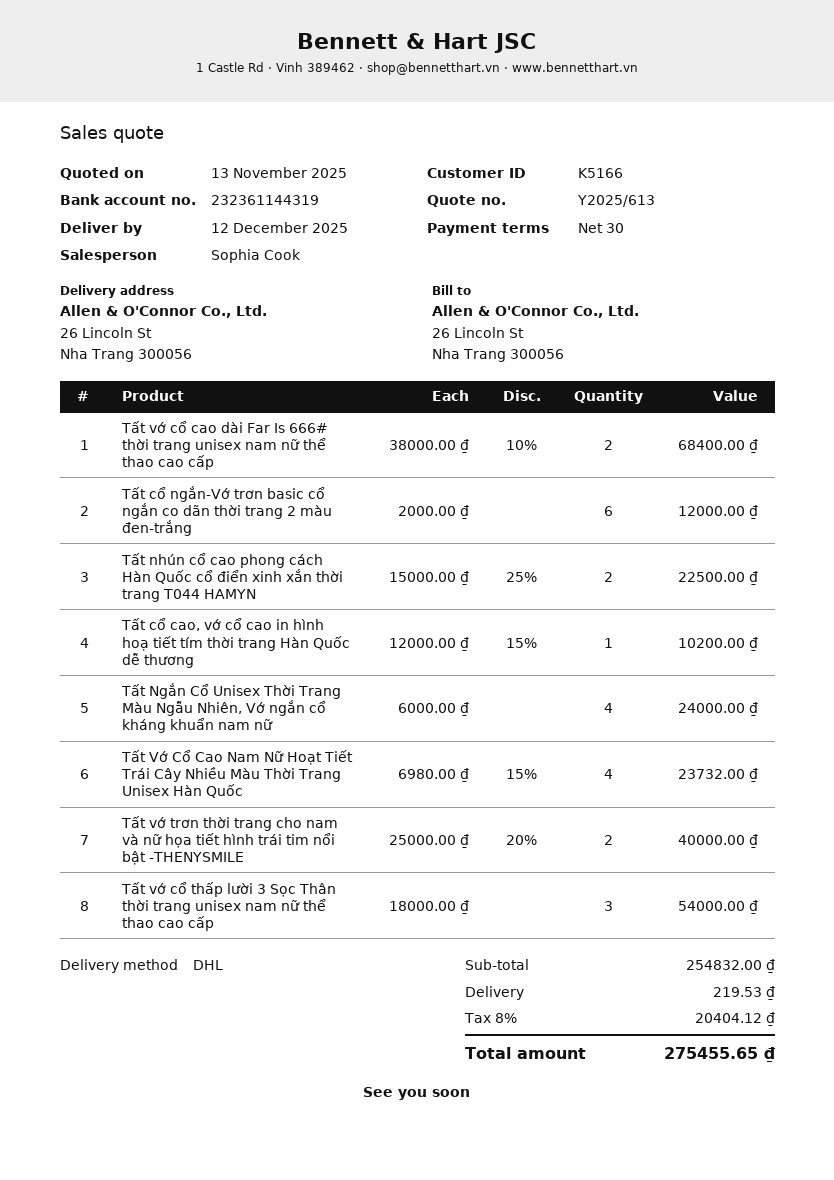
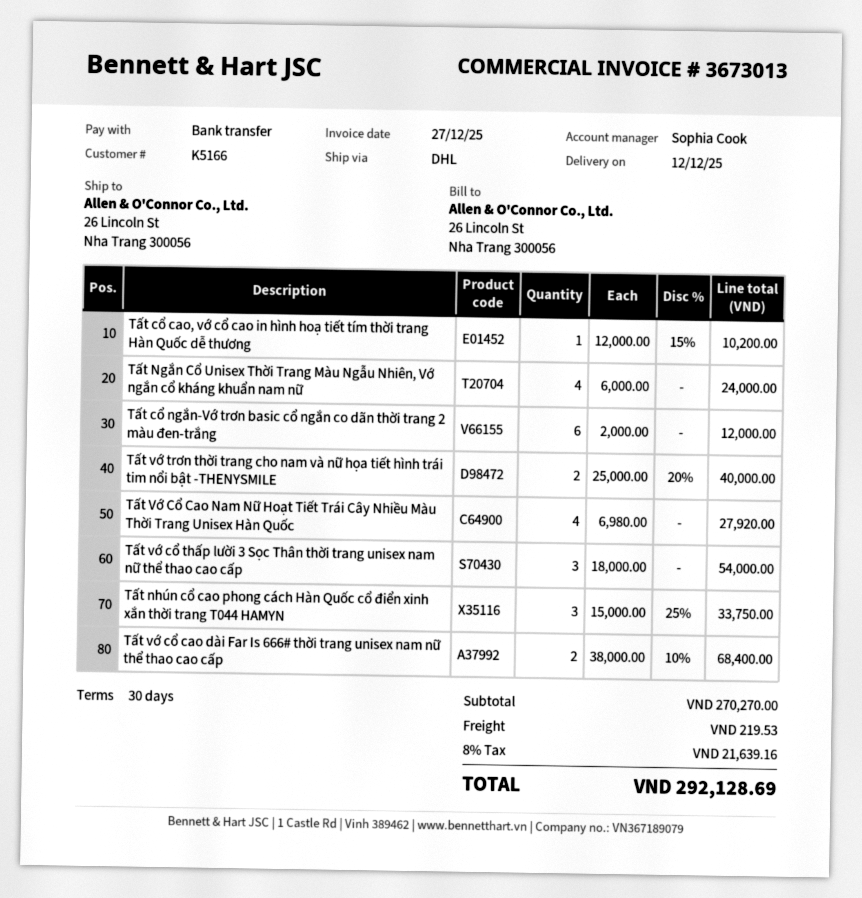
Tất nhún cổ cao phong cách Hàn Quốc cổ điển xinh xắn thời trang T044 HAMYN: 2 x 15000.00 - 25% = 22500.00 -> 3 x 15000.00 - 25% = 33750.00
Tất Vớ Cổ Cao Nam Nữ Hoạt Tiết Trái Cây Nhiều Màu Thời Trang Unisex Hàn Quốc: 4 x 6980.00 - 15% = 23732.00 -> 4 x 6980.00 = 27920.00
subtotal: 254832.00 -> 270270.00
tax: 8% = 20404.12 -> 8% = 21639.16
total: 275455.65 -> 292128.69

